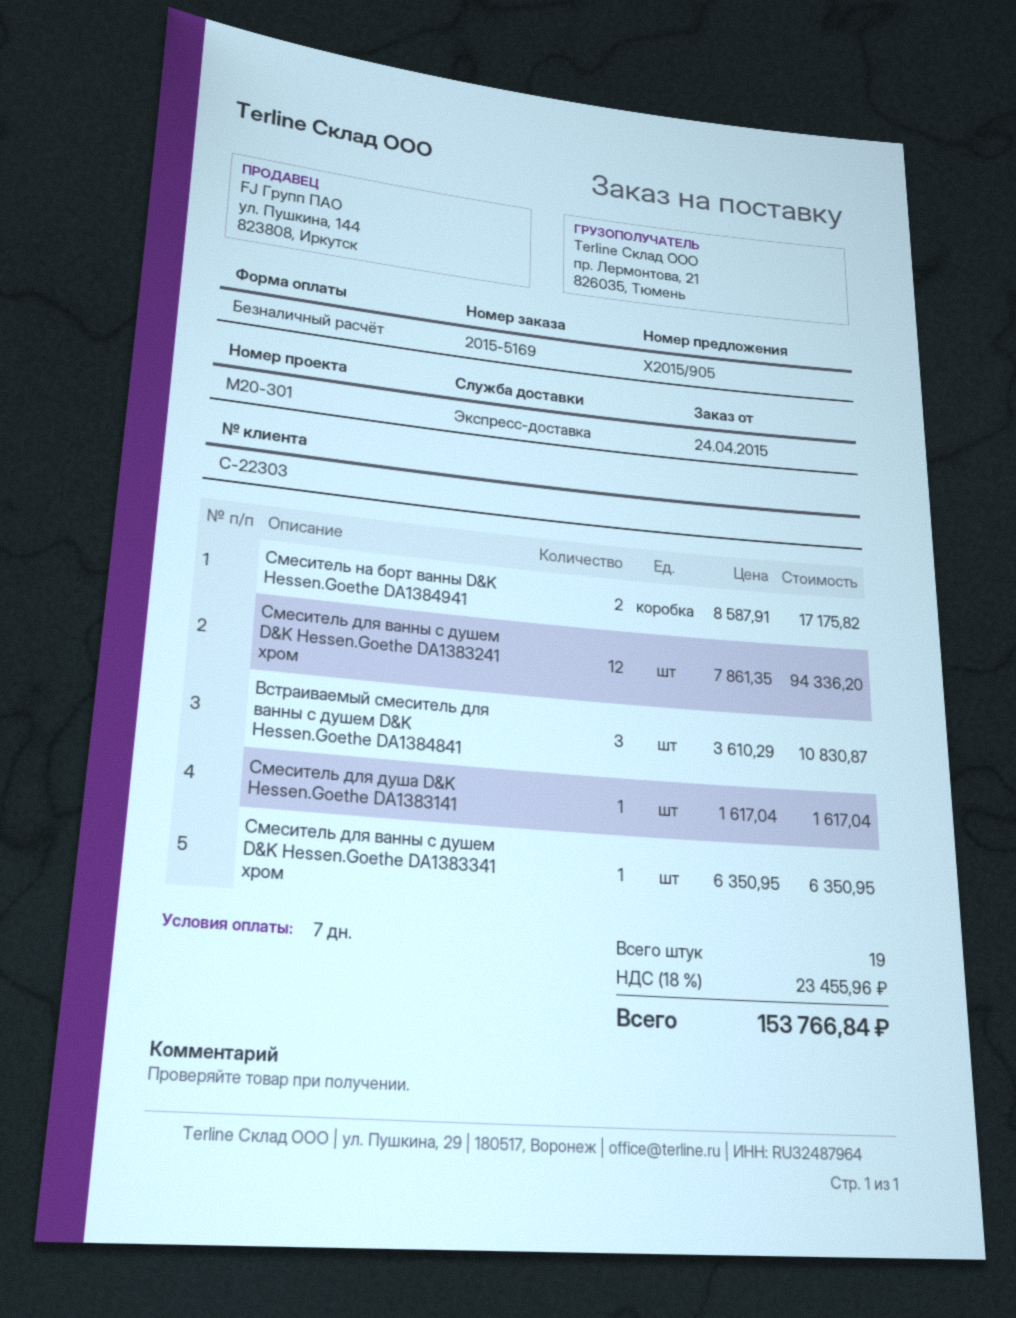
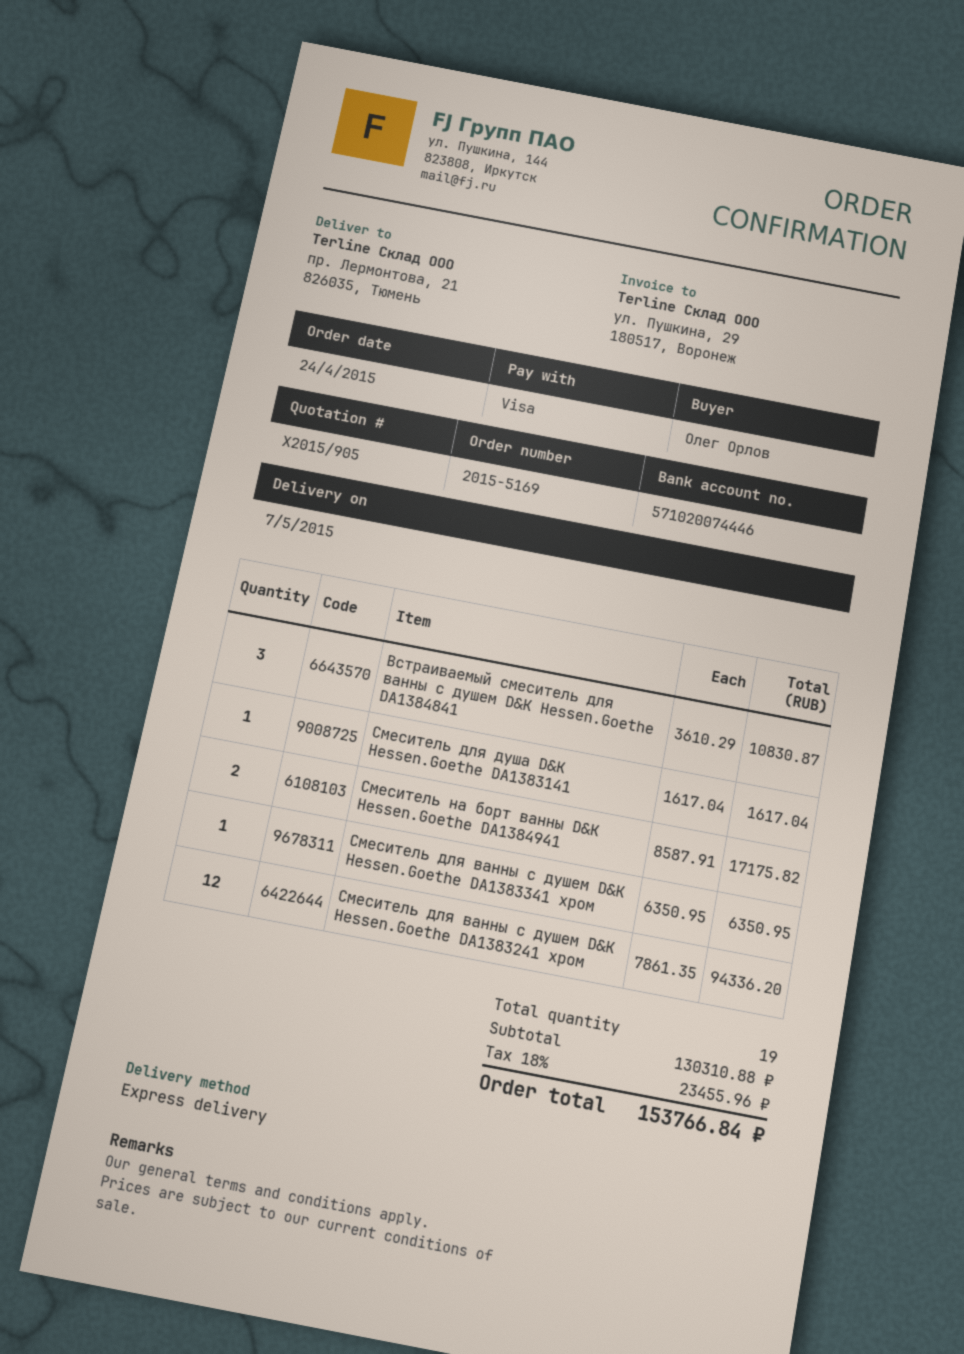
payment method: bank transfer -> Visa

